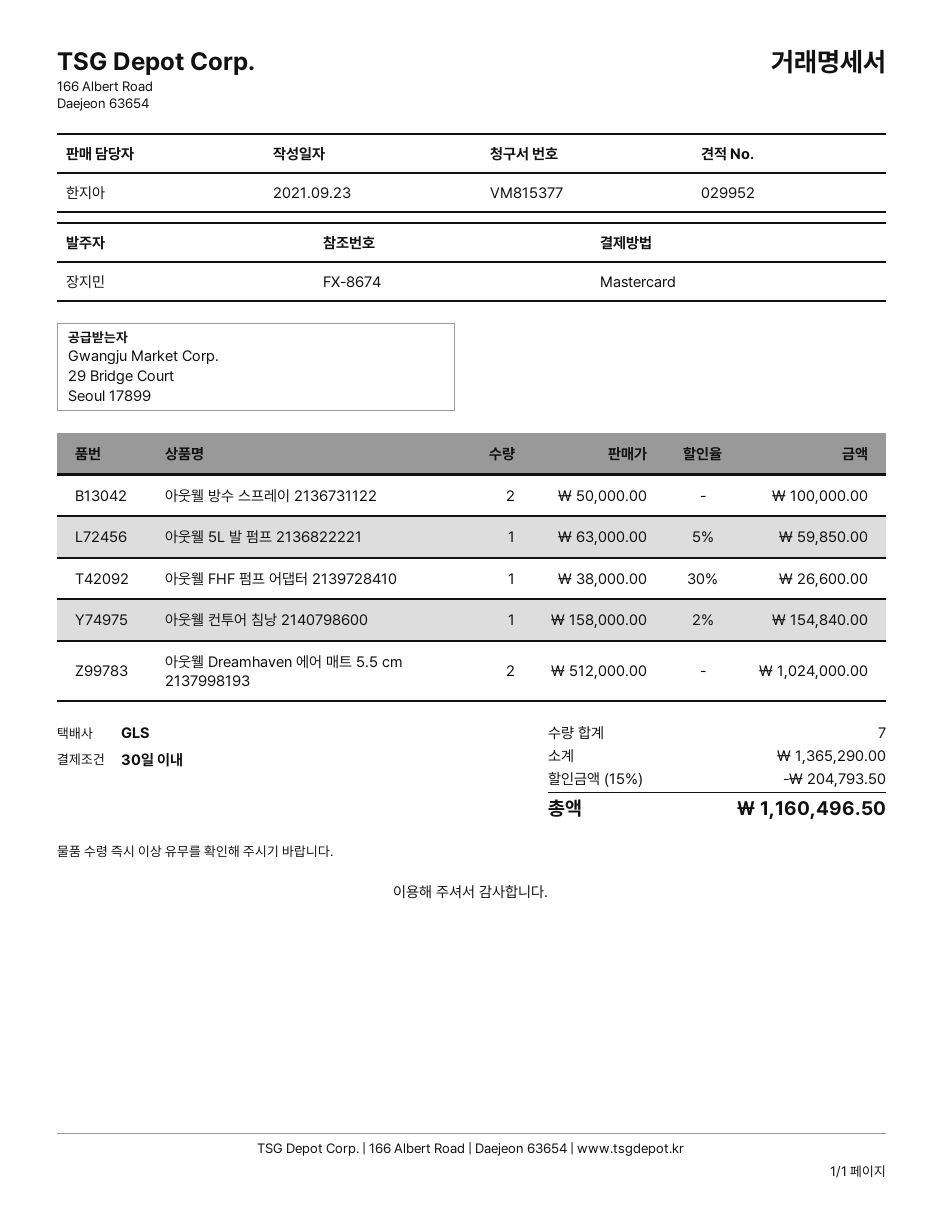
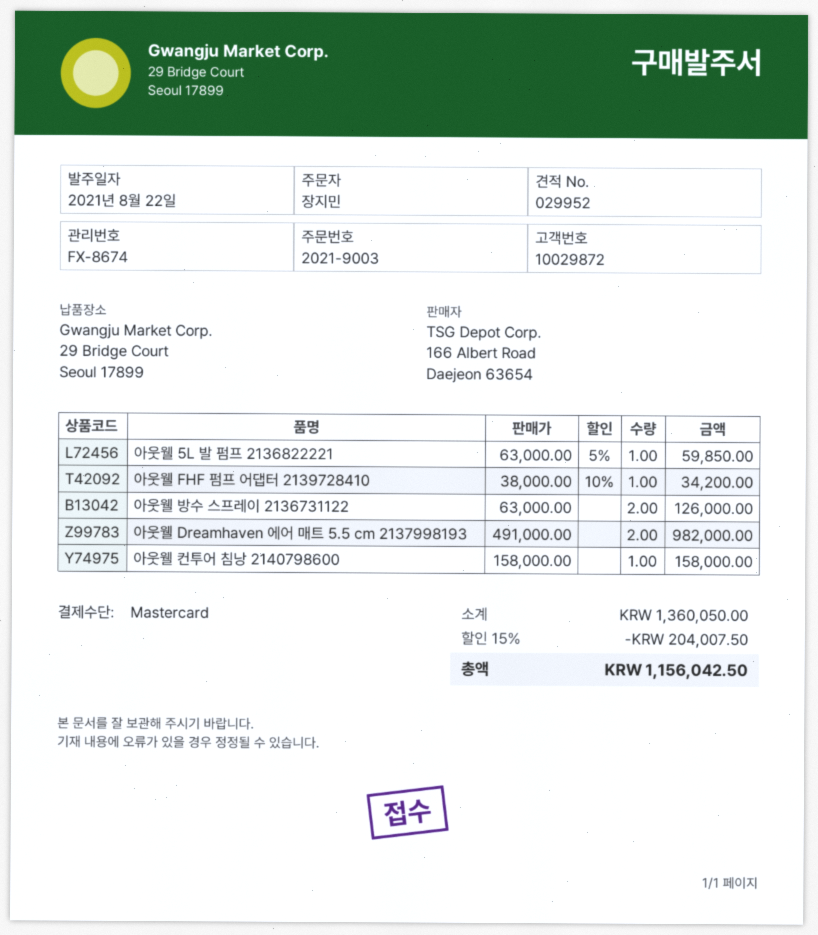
아웃웰 방수 스프레이 2136731122: 2 x 50000.00 = 100000.00 -> 2 x 63000.00 = 126000.00
아웃웰 FHF 펌프 어댑터 2139728410: 1 x 38000.00 - 30% = 26600.00 -> 1 x 38000.00 - 10% = 34200.00
아웃웰 컨투어 침낭 2140798600: 1 x 158000.00 - 2% = 154840.00 -> 1 x 158000.00 = 158000.00
아웃웰 Dreamhaven 에어 매트 5.5 cm 2137998193: 2 x 512000.00 = 1024000.00 -> 2 x 491000.00 = 982000.00
subtotal: 1365290.00 -> 1360050.00
discount: 15% = 204793.50 -> 15% = 204007.50
total: 1160496.50 -> 1156042.50

